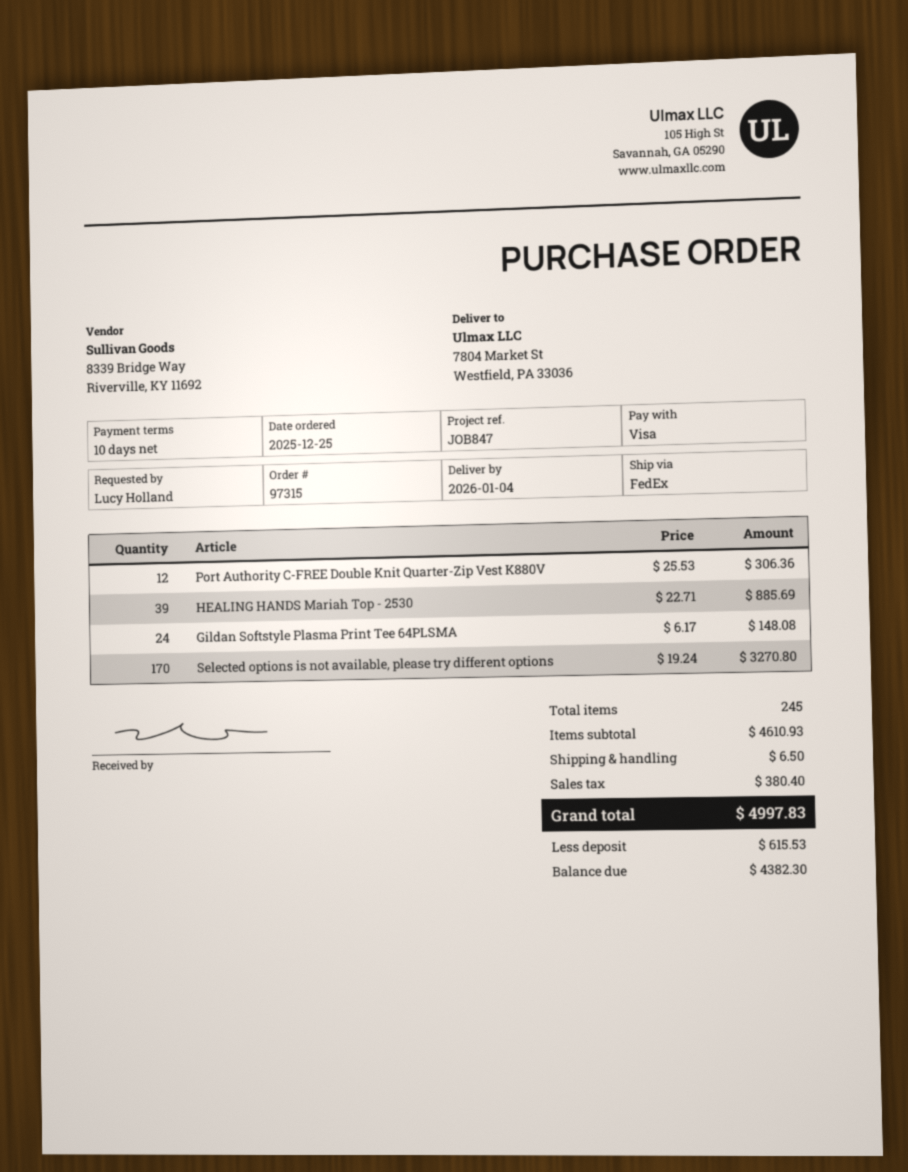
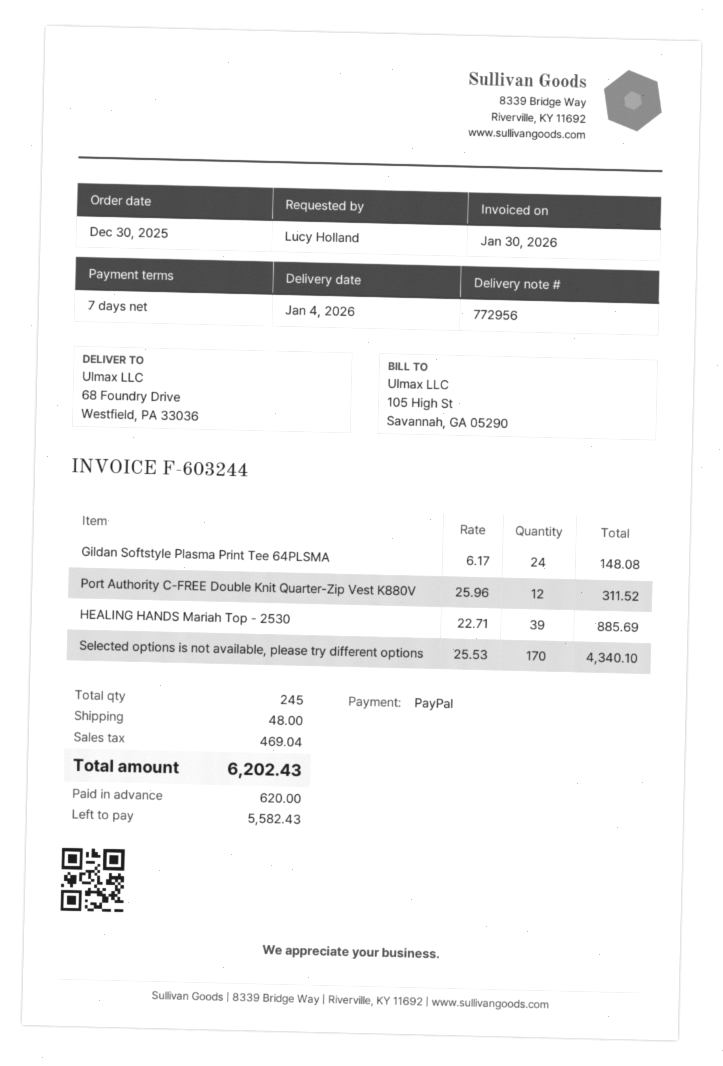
order date: 2025-12-25 -> 2025-12-30
payment terms: 10 days -> 7 days
payment method: Visa -> PayPal
ship to: 7804 Market St, Westfield, PA 33036 -> 68 Foundry Drive, Westfield, PA 33036
Port Authority C-FREE Double Knit Quarter-Zip Vest K880V: 12 x 25.53 = 306.36 -> 12 x 25.96 = 311.52
Selected options is not available, please try different options: 170 x 19.24 = 3270.80 -> 170 x 25.53 = 4340.10
shipping: 6.50 -> 48.00
tax: 380.40 -> 469.04
total: 4997.83 -> 6202.43
deposit: 615.53 -> 620.00
balance: 4382.30 -> 5582.43

